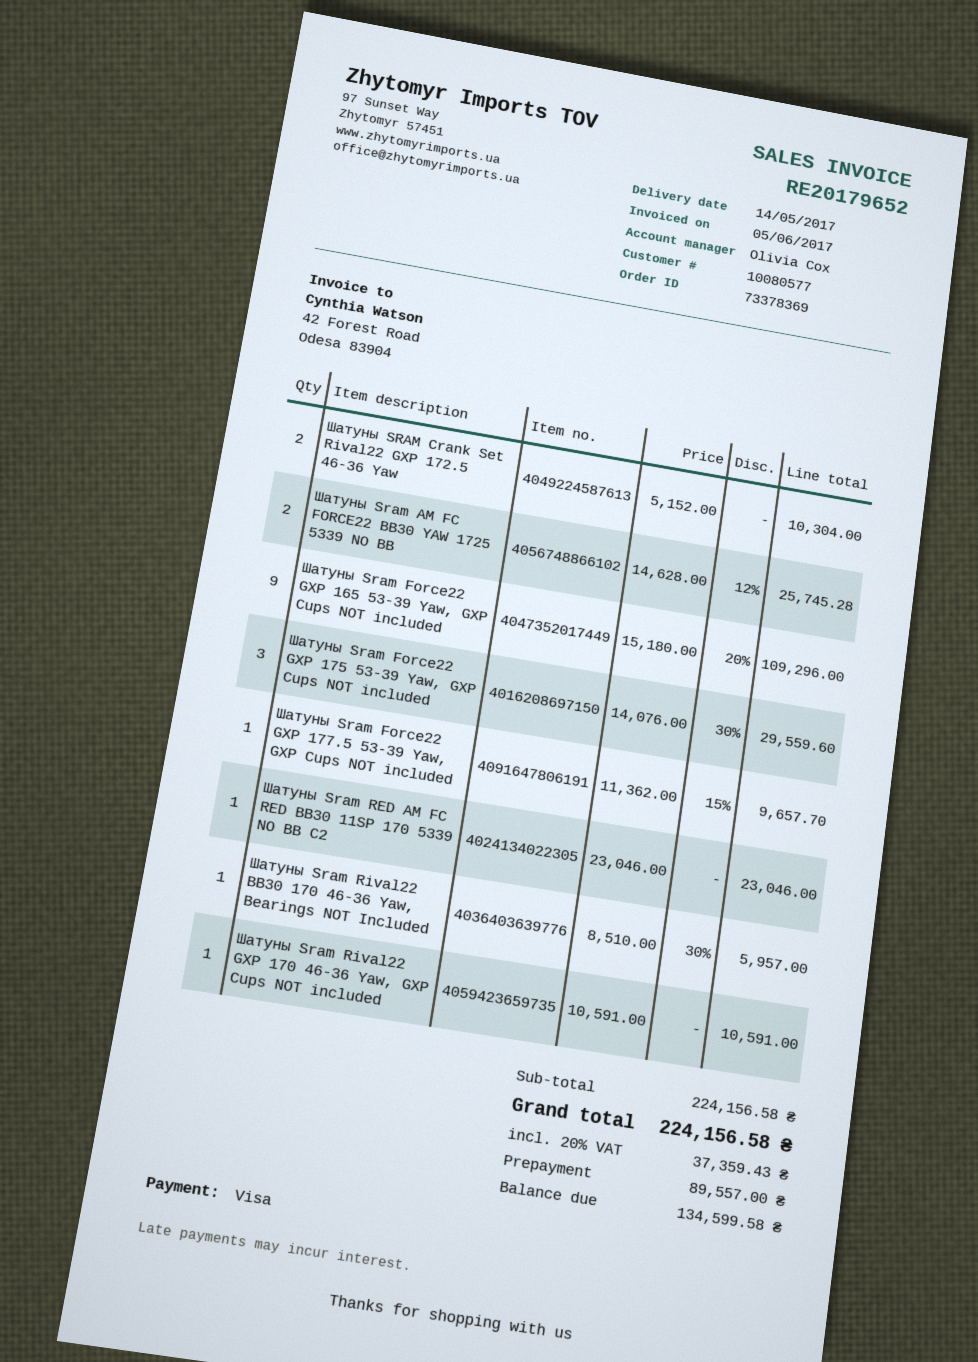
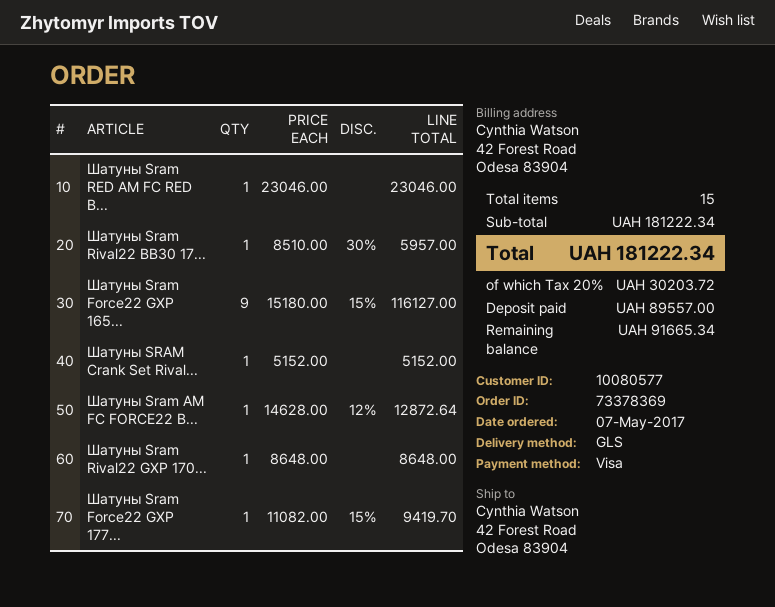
Шатуны SRAM Crank Set Rival22 GXP 172.5 46-36 Yaw: 2 x 5152.00 = 10304.00 -> 1 x 5152.00 = 5152.00
Шатуны Sram AM FC FORCE22 BB30 YAW 1725 5339 NO BB: 2 x 14628.00 - 12% = 25745.28 -> 1 x 14628.00 - 12% = 12872.64
Шатуны Sram Force22 GXP 165 53-39 Yaw, GXP Cups NOT included: 9 x 15180.00 - 20% = 109296.00 -> 9 x 15180.00 - 15% = 116127.00
Шатуны Sram Force22 GXP 175 53-39 Yaw, GXP Cups NOT included: 3 x 14076.00 - 30% = 29559.60 -> none
Шатуны Sram Force22 GXP 177.5 53-39 Yaw, GXP Cups NOT included: 1 x 11362.00 - 15% = 9657.70 -> 1 x 11082.00 - 15% = 9419.70
Шатуны Sram Rival22 GXP 170 46-36 Yaw, GXP Cups NOT included: 1 x 10591.00 = 10591.00 -> 1 x 8648.00 = 8648.00
subtotal: 224156.58 -> 181222.34
tax: 20% = 37359.43 -> 20% = 30203.72
total: 224156.58 -> 181222.34
balance: 134599.58 -> 91665.34

